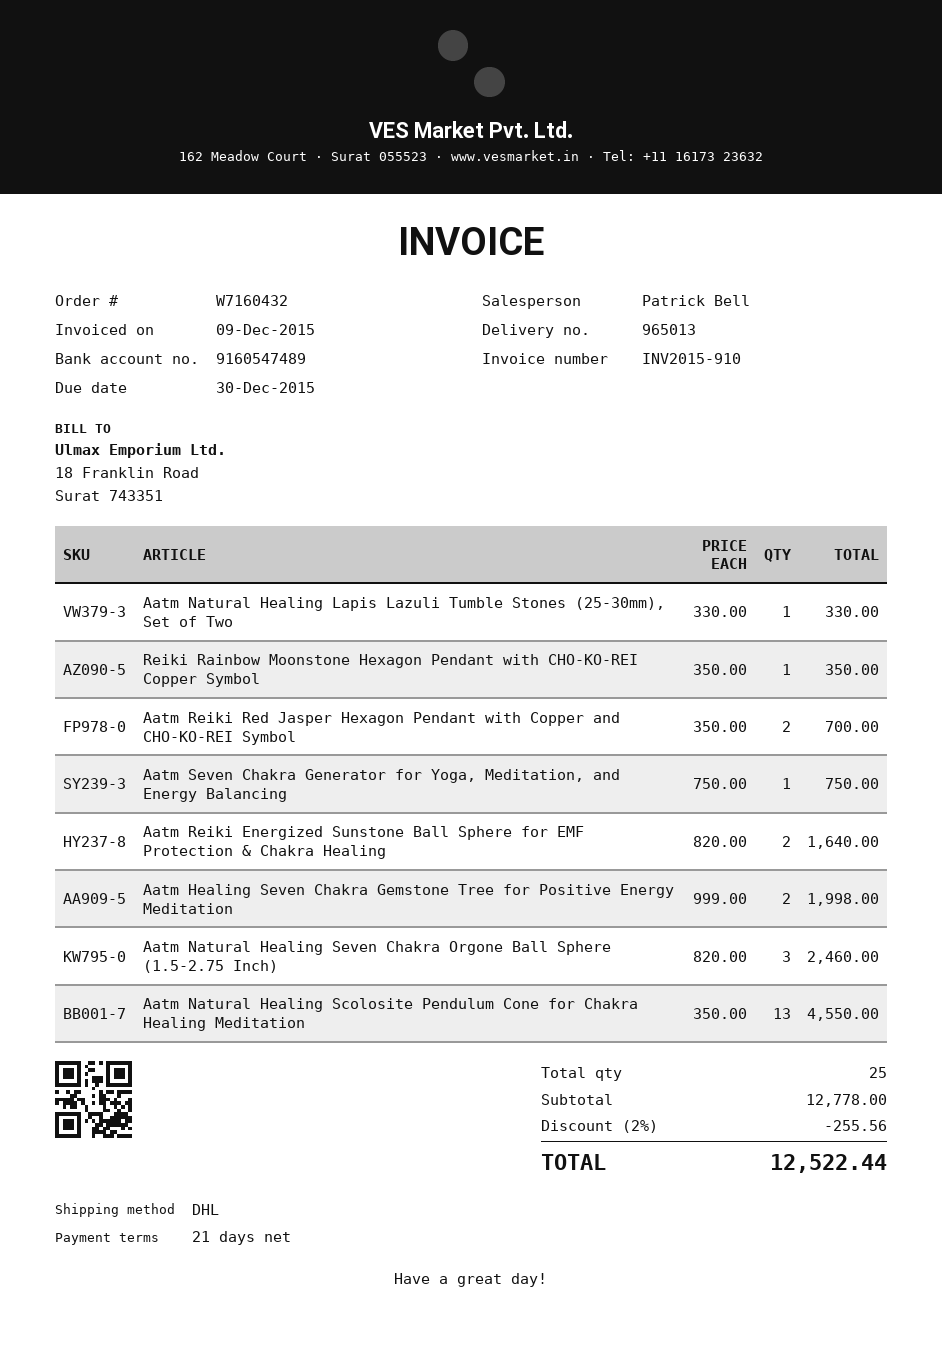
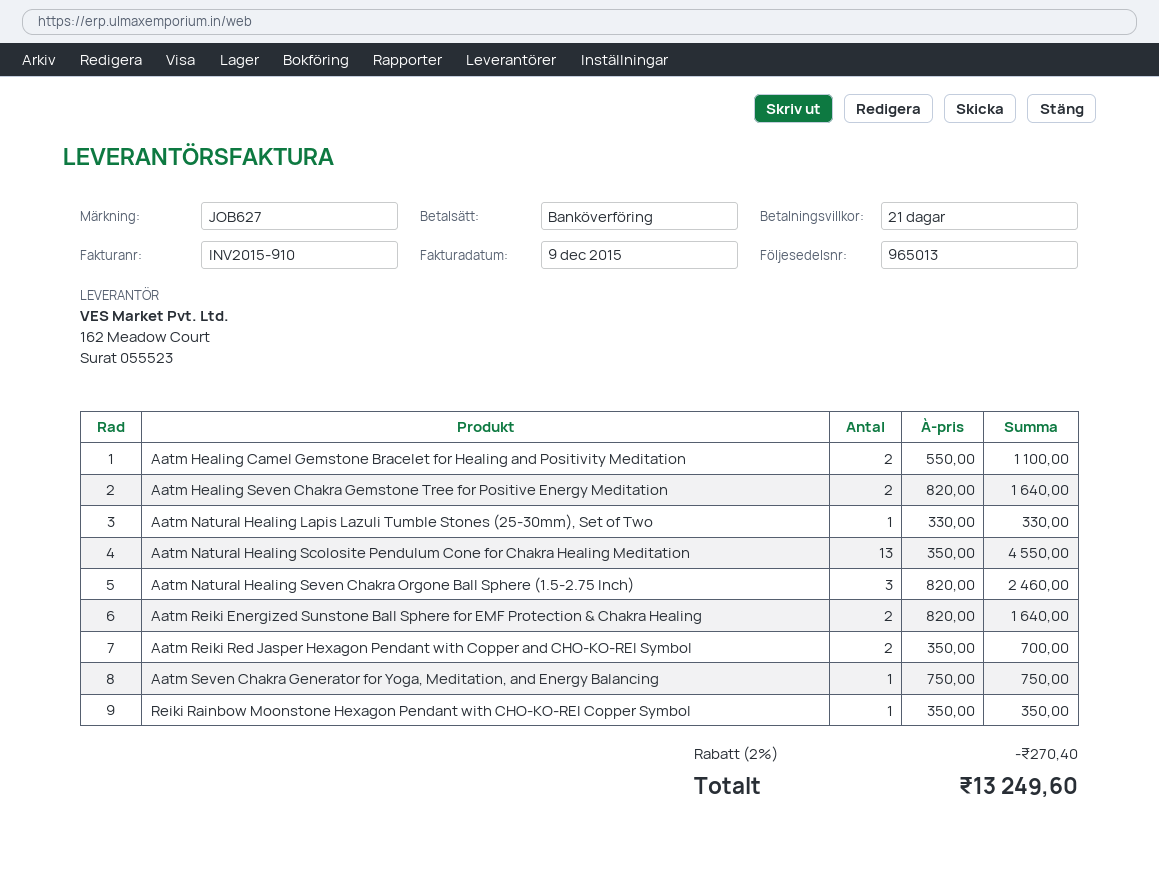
Aatm Healing Seven Chakra Gemstone Tree for Positive Energy Meditation: 2 x 999.00 = 1998.00 -> 2 x 820.00 = 1640.00
Aatm Healing Camel Gemstone Bracelet for Healing and Positivity Meditation: none -> 2 x 550.00 = 1100.00
discount: 2% = 255.56 -> 2% = 270.40
total: 12522.44 -> 13249.60

